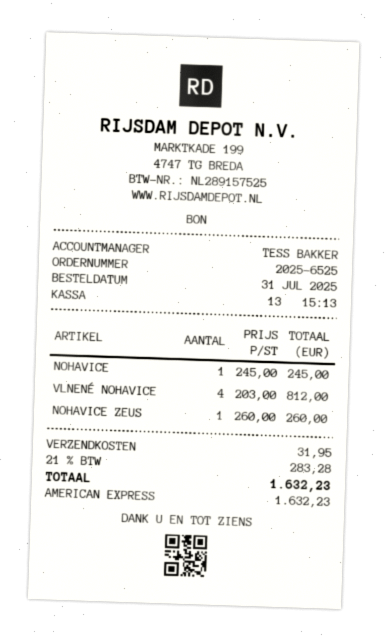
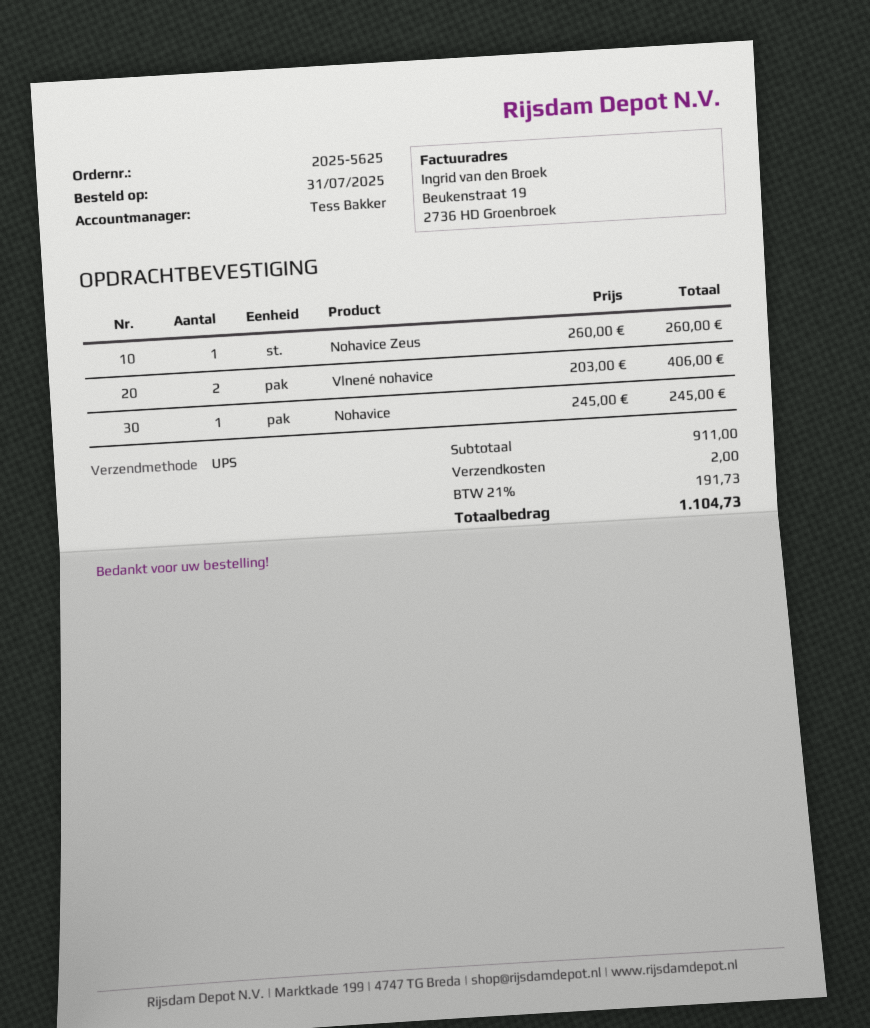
order number: 2025-6525 -> 2025-5625
VLNENÉ NOHAVICE: 4 x 203.00 = 812.00 -> 2 x 203.00 = 406.00
shipping: 31.95 -> 2.00
tax: 21% = 283.28 -> 21% = 191.73
total: 1632.23 -> 1104.73

